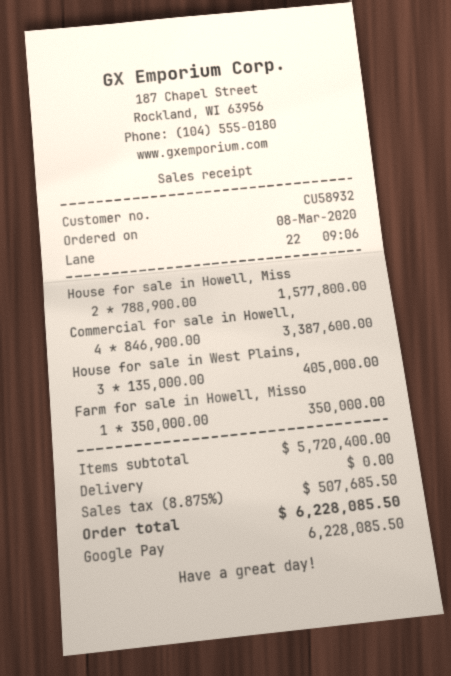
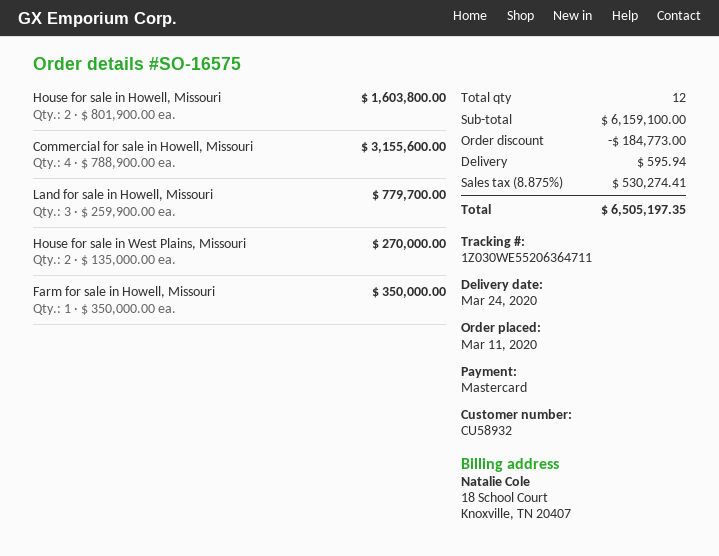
order date: 2020-03-08 -> 2020-03-11
payment method: Google Pay -> Mastercard
House for sale in Howell, Miss: 2 x 788900.00 = 1577800.00 -> 2 x 801900.00 = 1603800.00
Commercial for sale in Howell,: 4 x 846900.00 = 3387600.00 -> 4 x 788900.00 = 3155600.00
House for sale in West Plains,: 3 x 135000.00 = 405000.00 -> 2 x 135000.00 = 270000.00
Land for sale in Howell, Missouri: none -> 3 x 259900.00 = 779700.00
subtotal: 5720400.00 -> 6159100.00
discount: none -> 184773.00
shipping: 0.00 -> 595.94
tax: 8.875% = 507685.50 -> 8.875% = 530274.41
total: 6228085.50 -> 6505197.35

